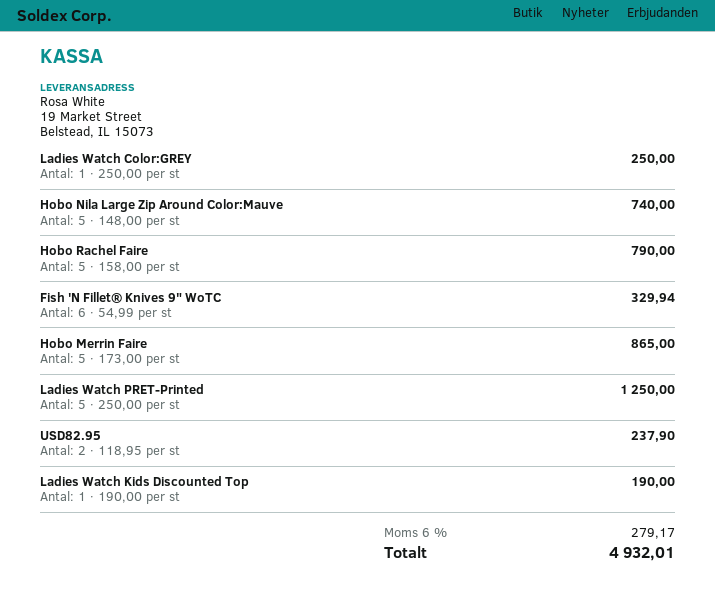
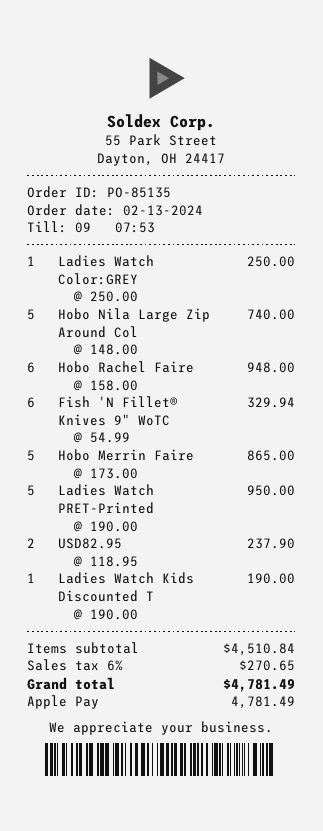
Hobo Rachel Faire: 5 x 158.00 = 790.00 -> 6 x 158.00 = 948.00
Ladies Watch PRET-Printed: 5 x 250.00 = 1250.00 -> 5 x 190.00 = 950.00
tax: 6% = 279.17 -> 6% = 270.65
total: 4932.01 -> 4781.49

